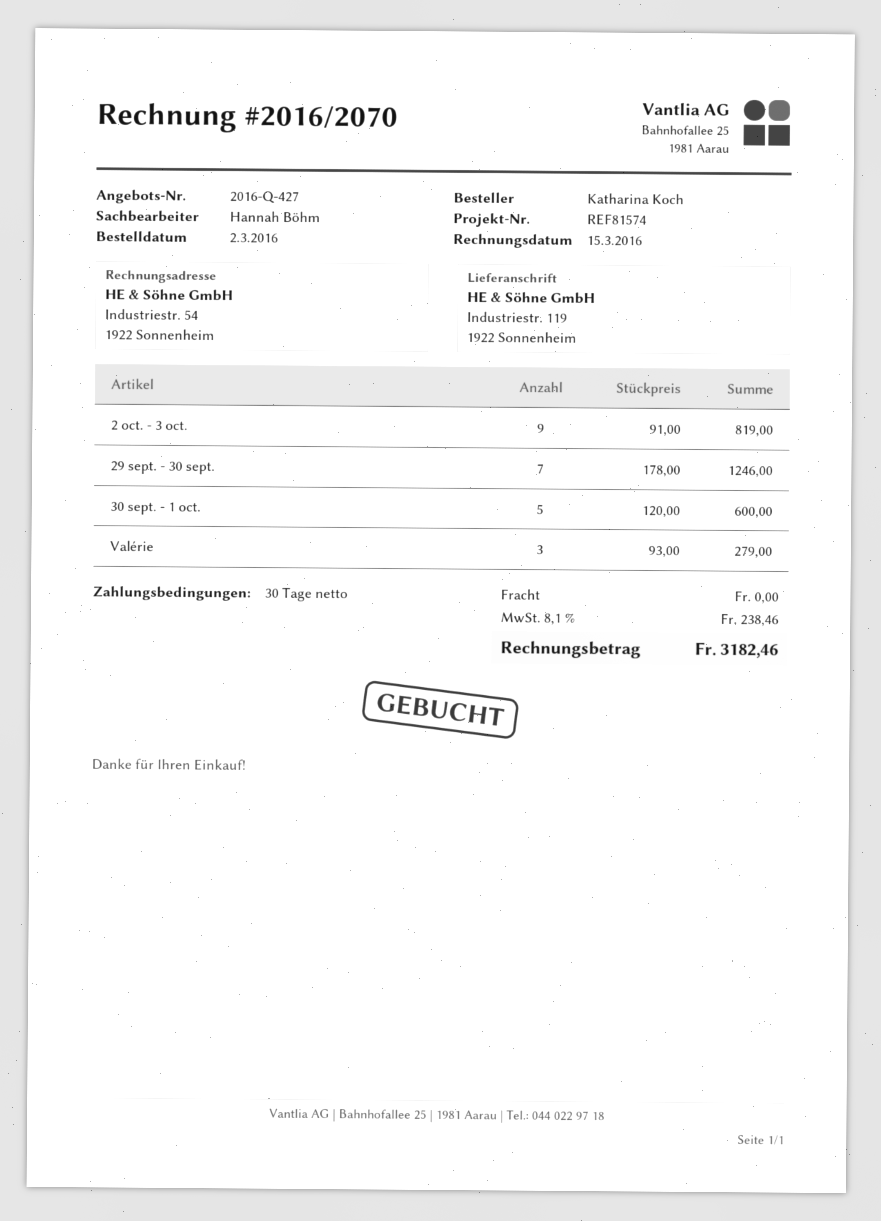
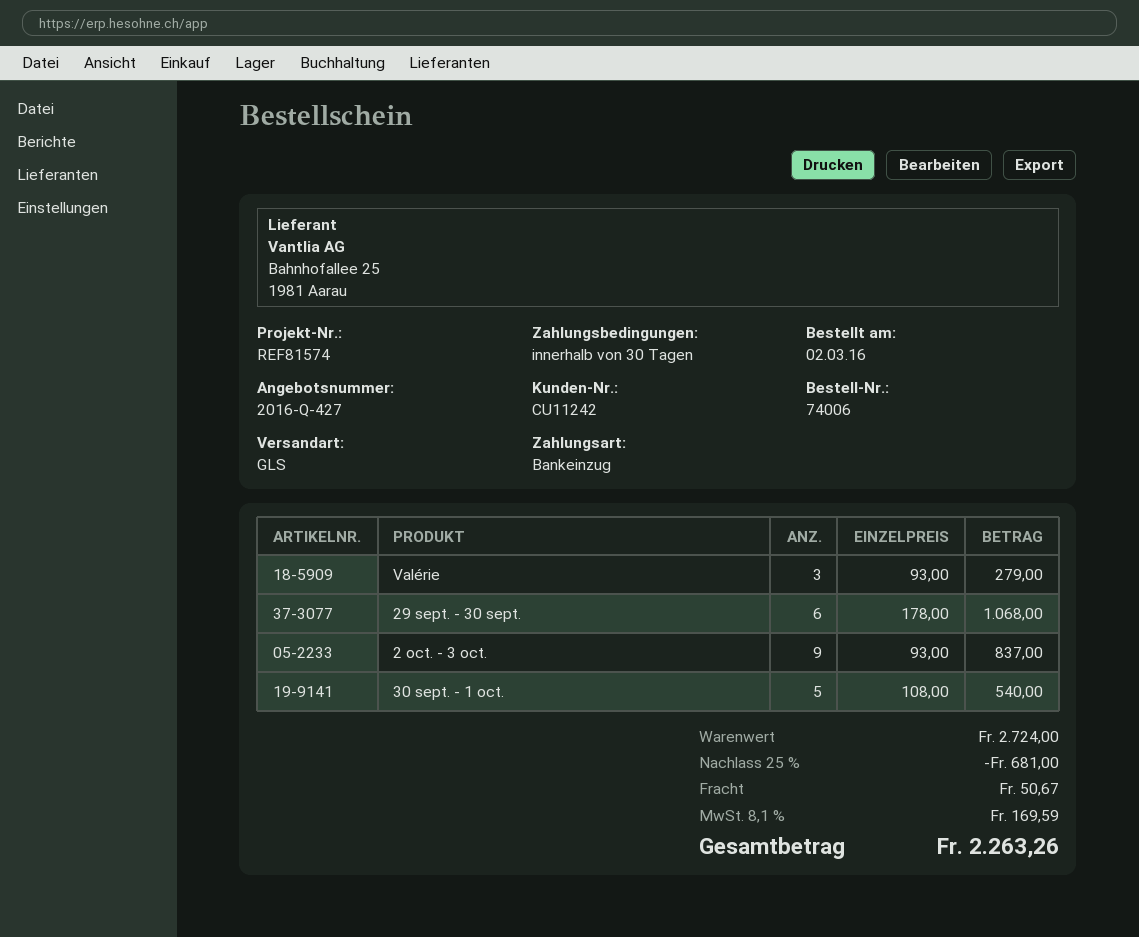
2 oct. - 3 oct.: 9 x 91.00 = 819.00 -> 9 x 93.00 = 837.00
29 sept. - 30 sept.: 7 x 178.00 = 1246.00 -> 6 x 178.00 = 1068.00
30 sept. - 1 oct.: 5 x 120.00 = 600.00 -> 5 x 108.00 = 540.00
discount: none -> 25% = 681.00
shipping: 0.00 -> 50.67
tax: 8.1% = 238.46 -> 8.1% = 169.59
total: 3182.46 -> 2263.26

